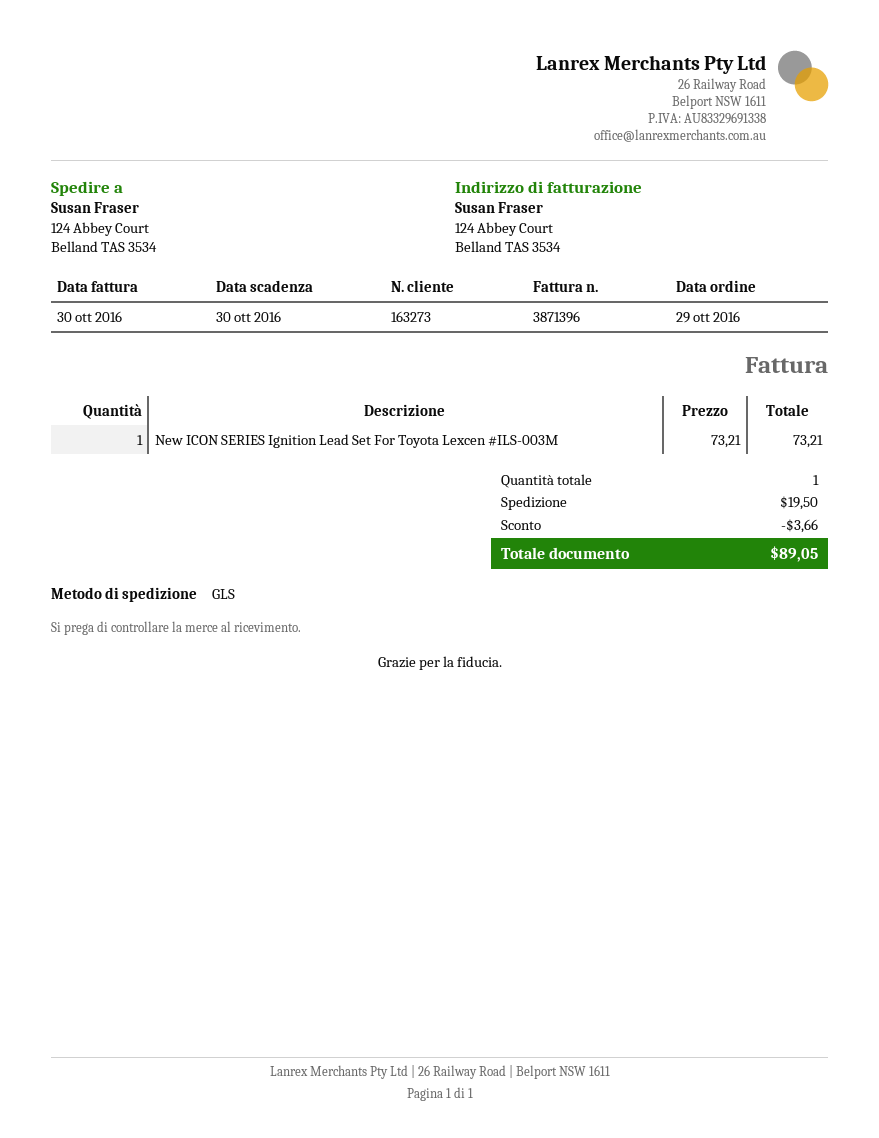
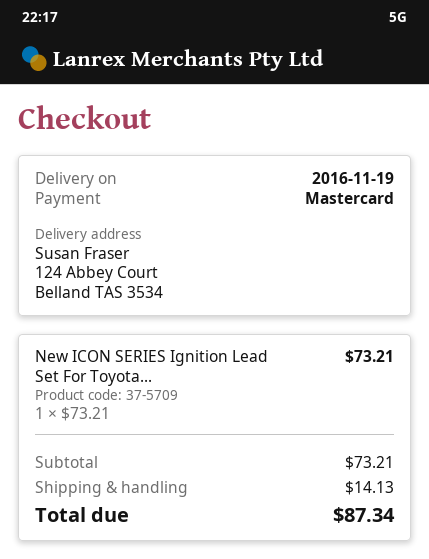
discount: 3.66 -> none
shipping: 19.50 -> 14.13
total: 89.05 -> 87.34

